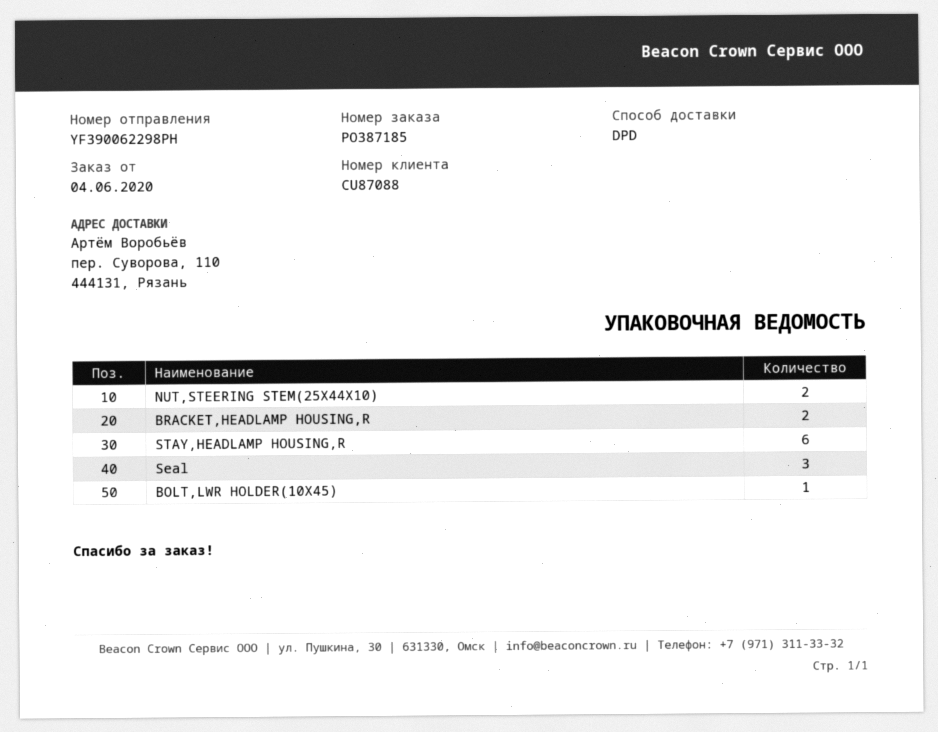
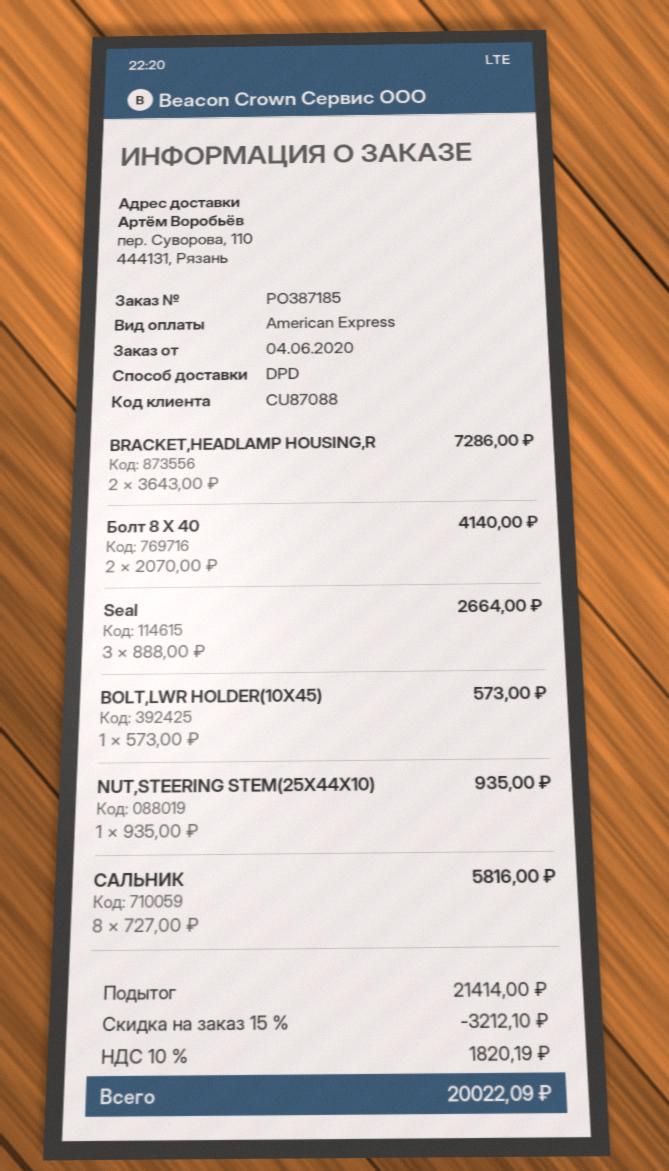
NUT,STEERING STEM(25X44X10): 2 -> 1
STAY,HEADLAMP HOUSING,R: 6 -> none
Болт 8 X 40: none -> 2
САЛЬНИК: none -> 8

